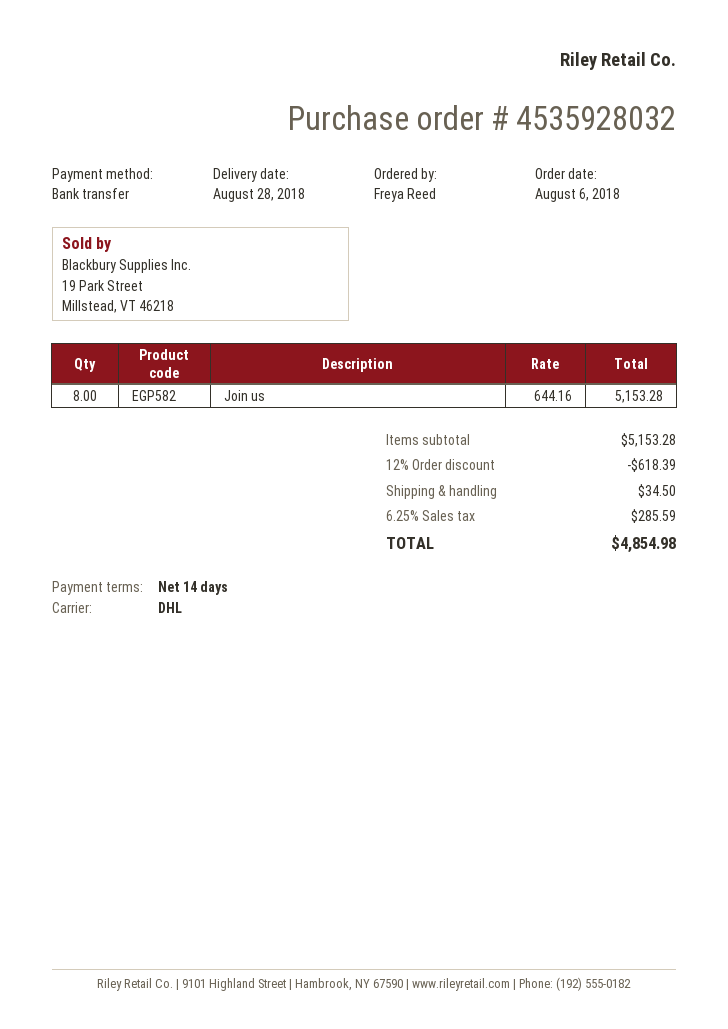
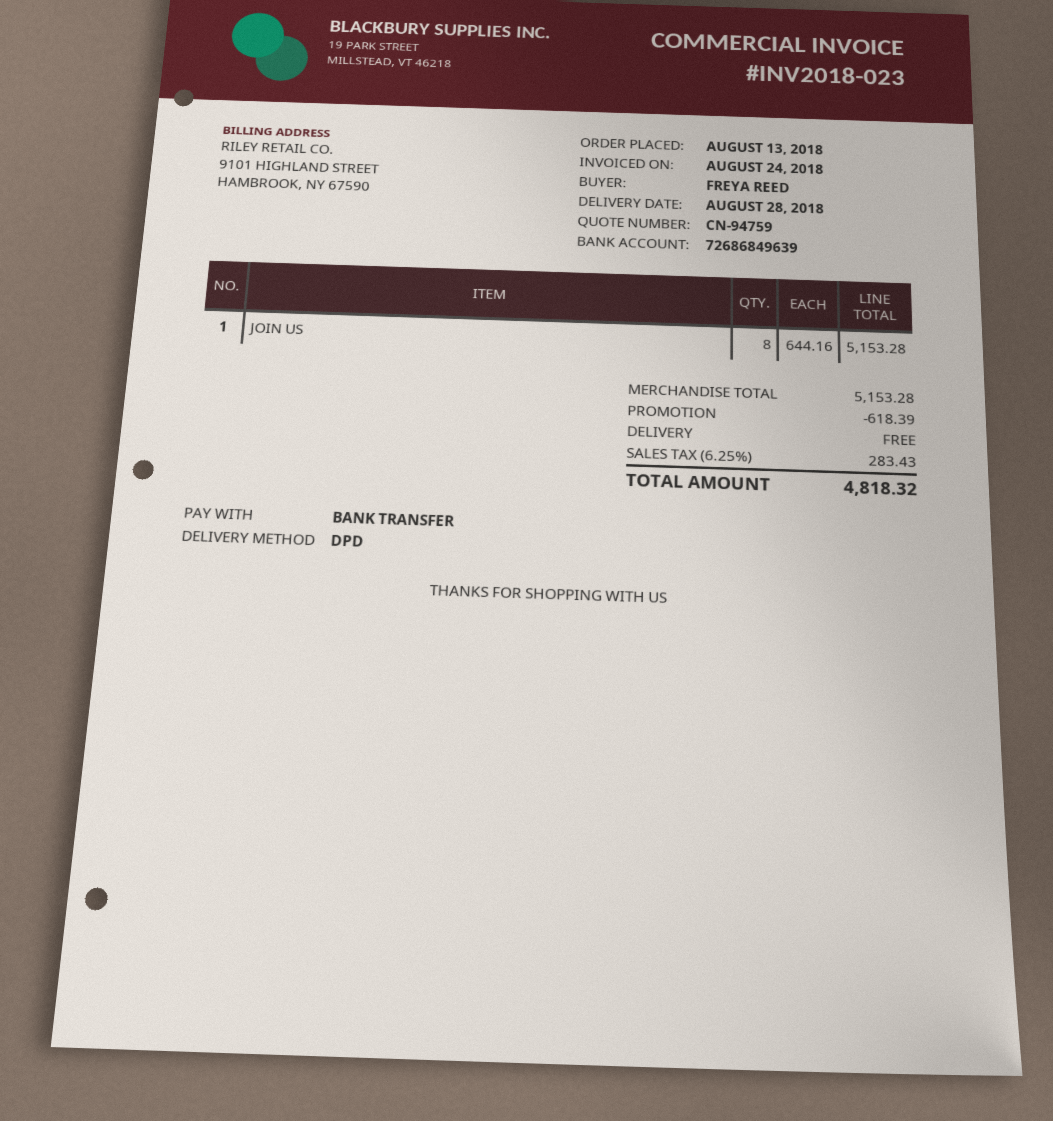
order date: 2018-08-06 -> 2018-08-13
shipping method: DHL -> DPD
shipping: 34.50 -> 0.00
tax: 6.25% = 285.59 -> 6.25% = 283.43
total: 4854.98 -> 4818.32

